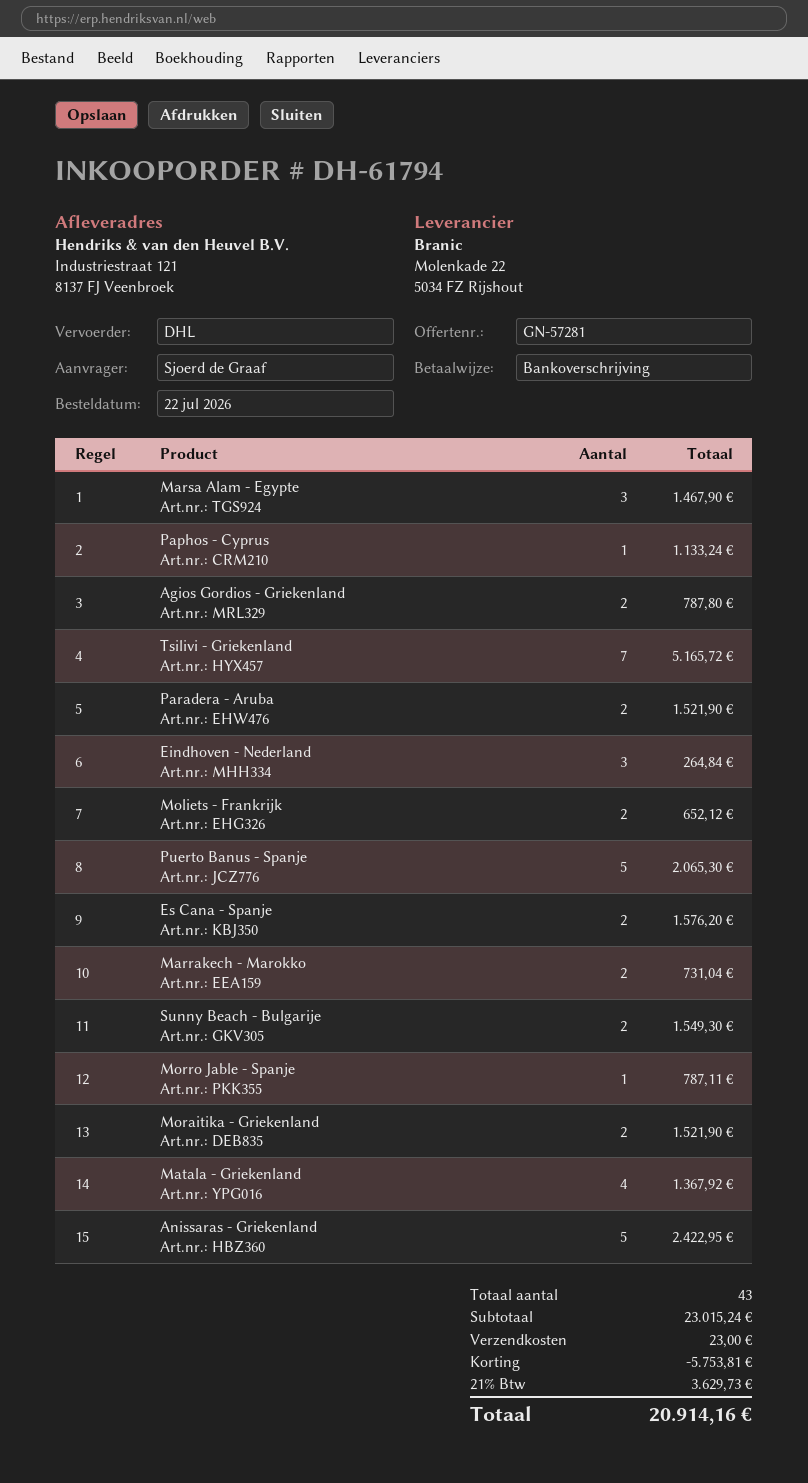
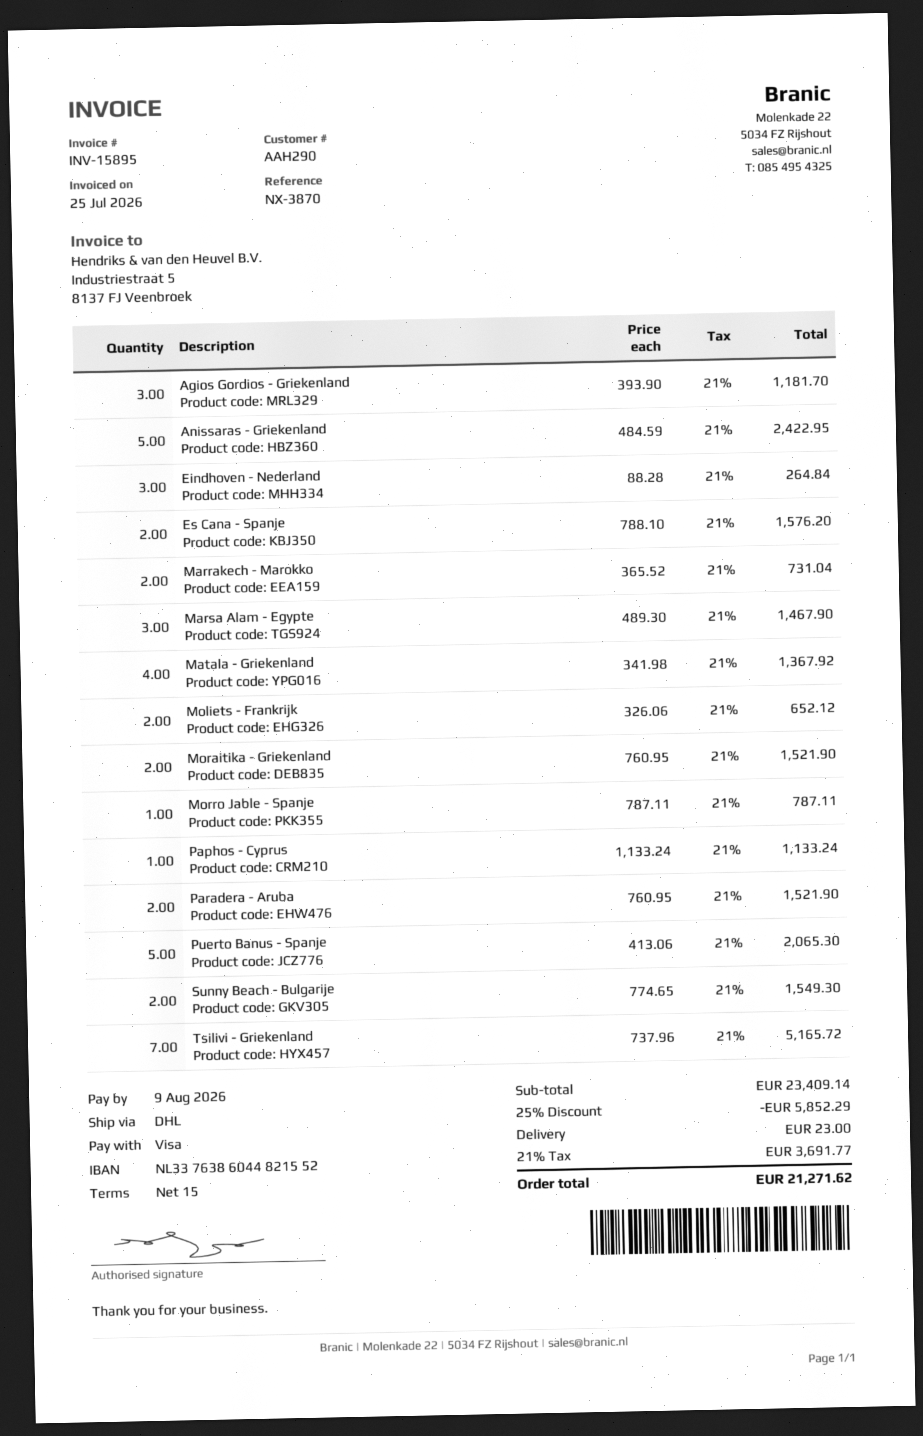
payment method: bank transfer -> Visa
Agios Gordios - Griekenland: 2 for 787.80 -> 3 for 1181.70
subtotal: 23015.24 -> 23409.14
discount: 5753.81 -> 5852.29
tax: 21% = 3629.73 -> 21% = 3691.77
total: 20914.16 -> 21271.62

